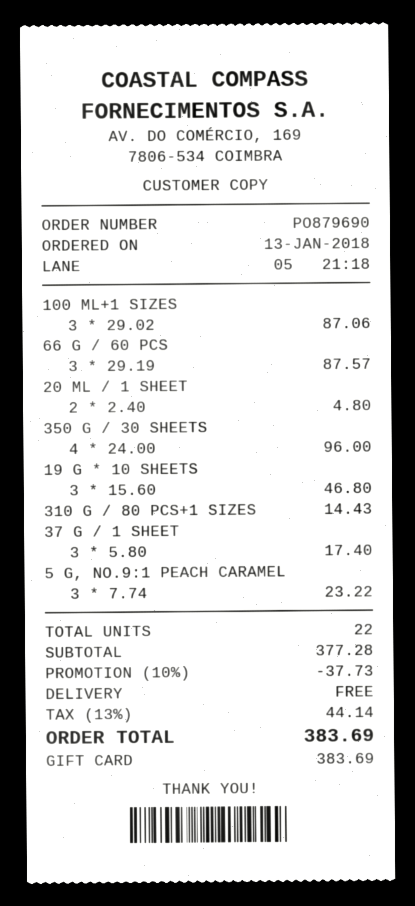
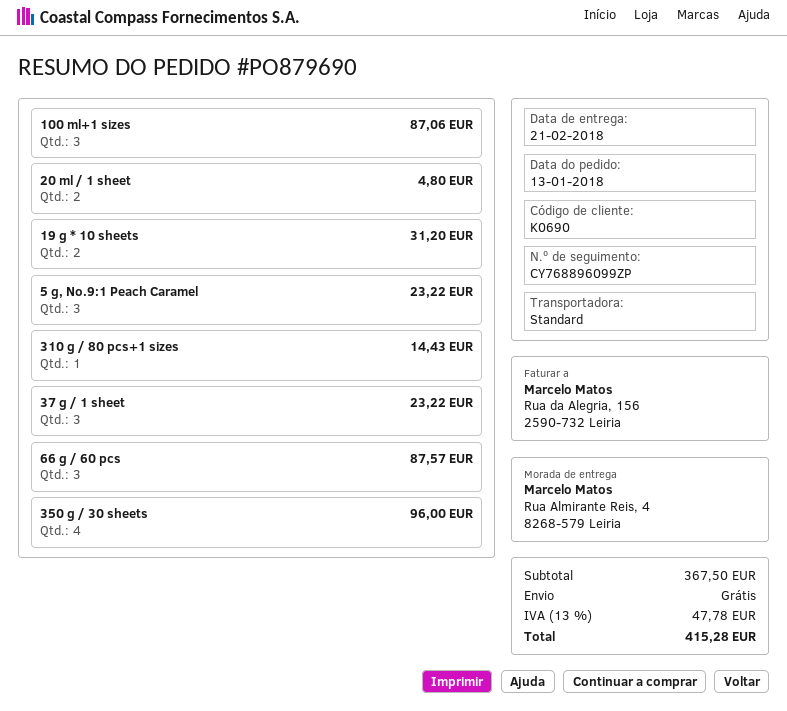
19 G * 10 SHEETS: 3 for 46.80 -> 2 for 31.20
37 G / 1 SHEET: 3 for 17.40 -> 3 for 23.22
subtotal: 377.28 -> 367.50
discount: 10% = 37.73 -> none
tax: 13% = 44.14 -> 13% = 47.78
total: 383.69 -> 415.28

